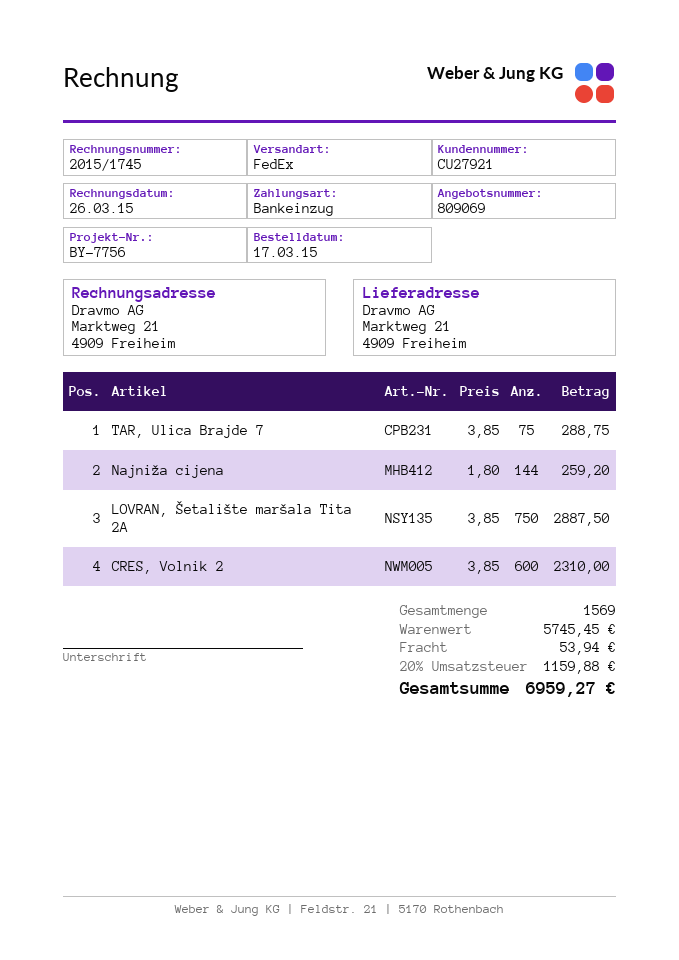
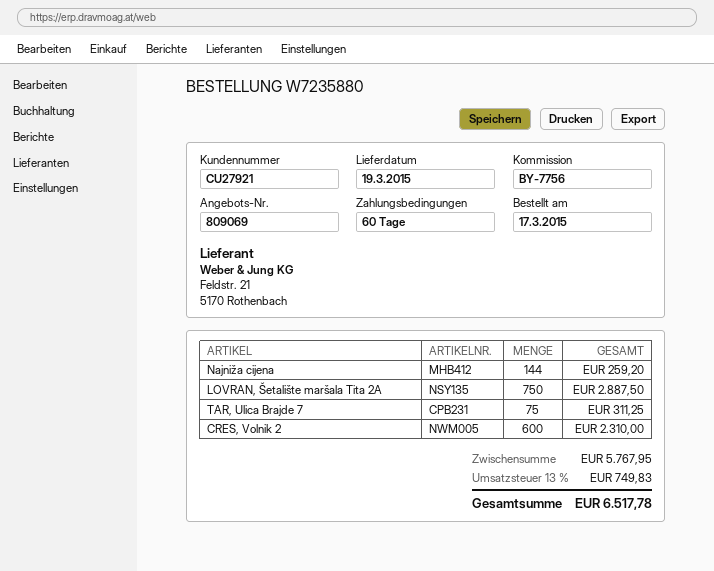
TAR, Ulica Brajde 7: 75 for 288.75 -> 75 for 311.25
subtotal: 5745.45 -> 5767.95
shipping: 53.94 -> none
tax: 20% = 1159.88 -> 13% = 749.83
total: 6959.27 -> 6517.78

